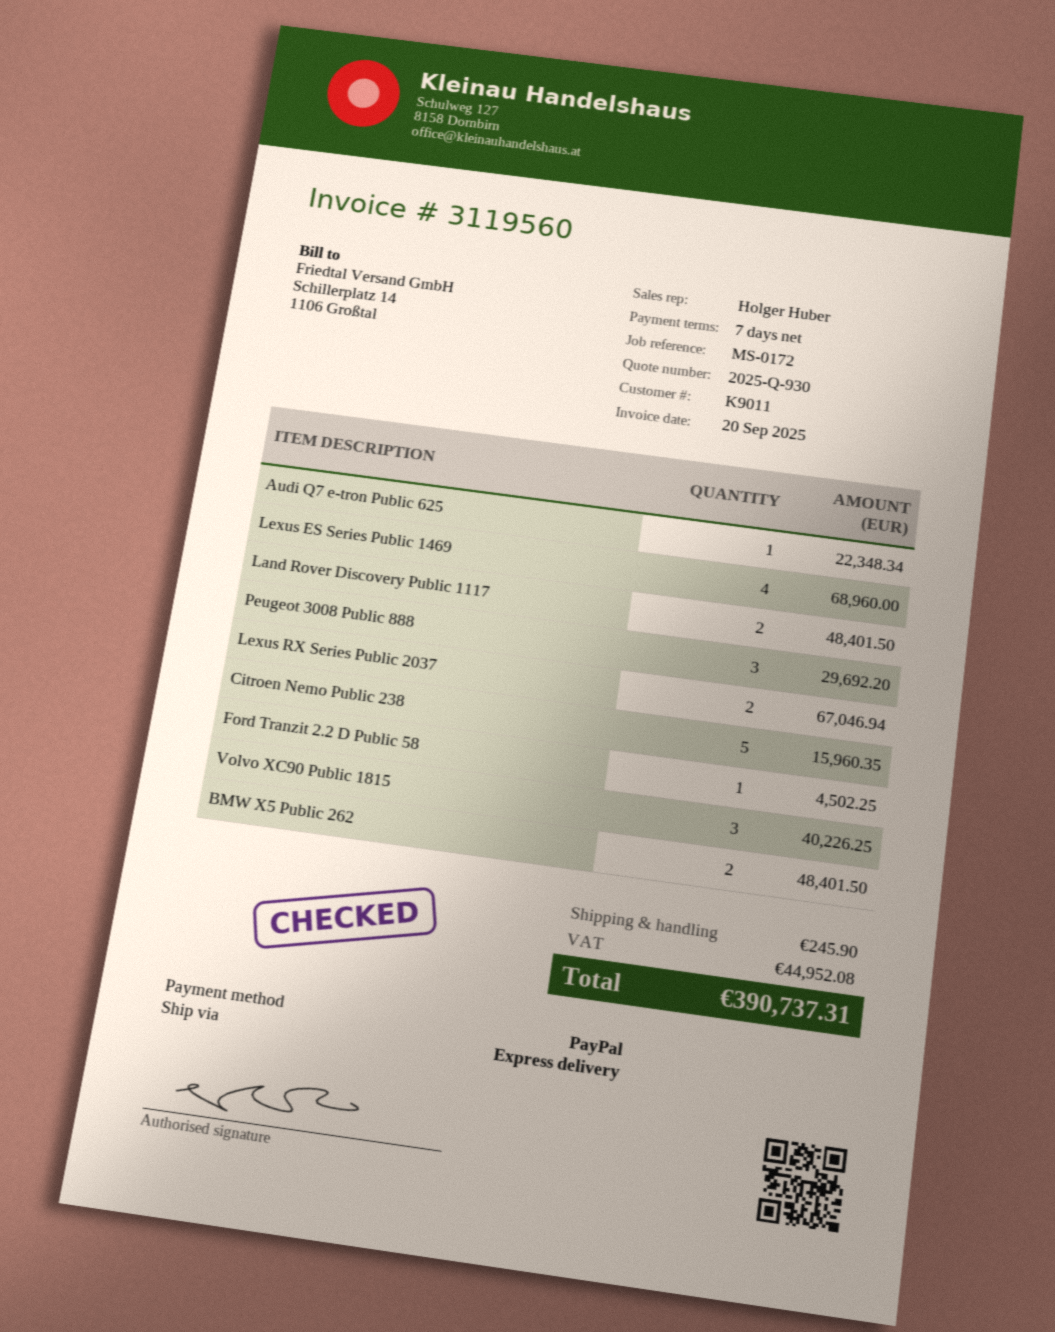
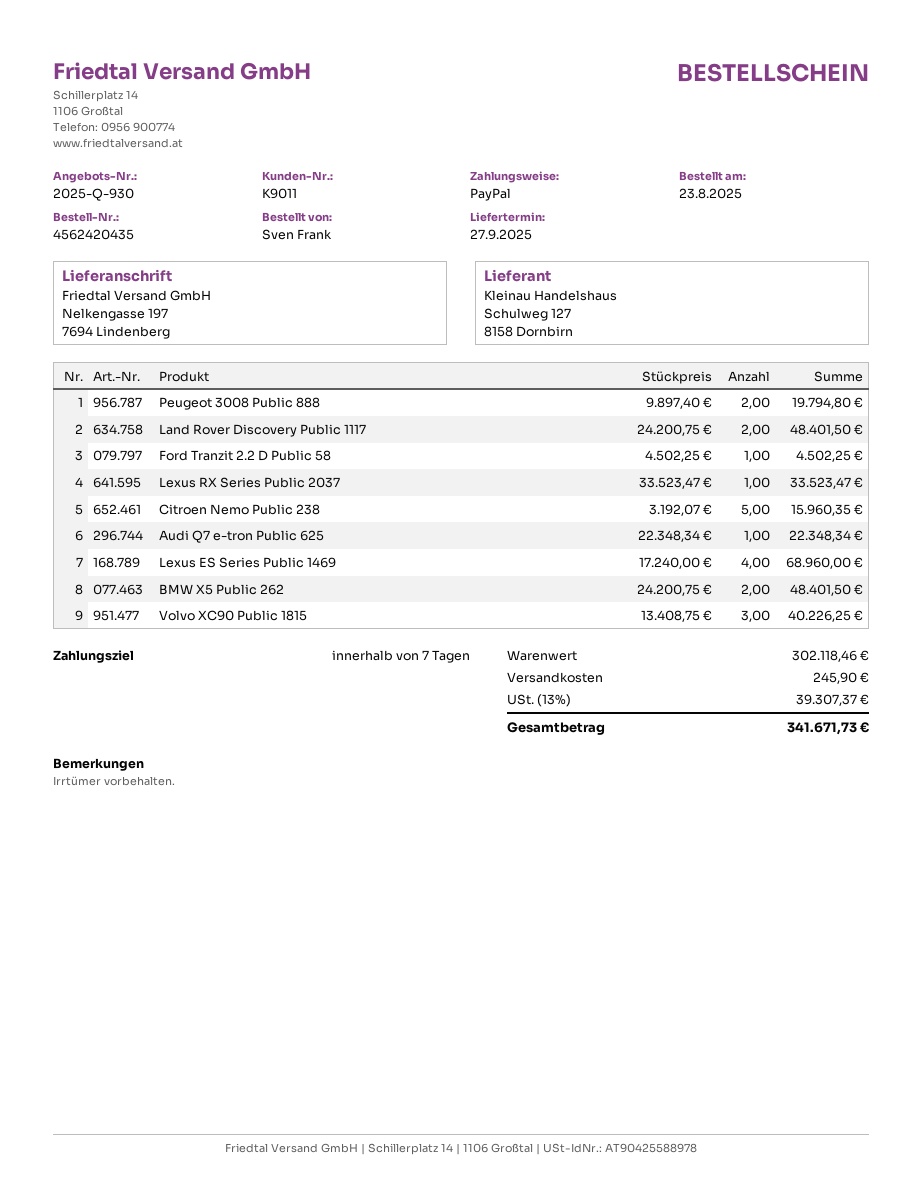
Peugeot 3008 Public 888: 3 for 29692.20 -> 2 for 19794.80
Lexus RX Series Public 2037: 2 for 67046.94 -> 1 for 33523.47
tax: 44952.08 -> 39307.37
total: 390737.31 -> 341671.73

